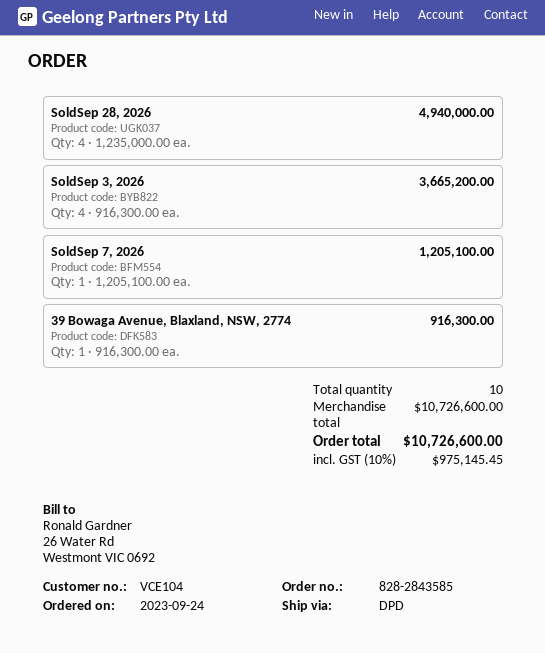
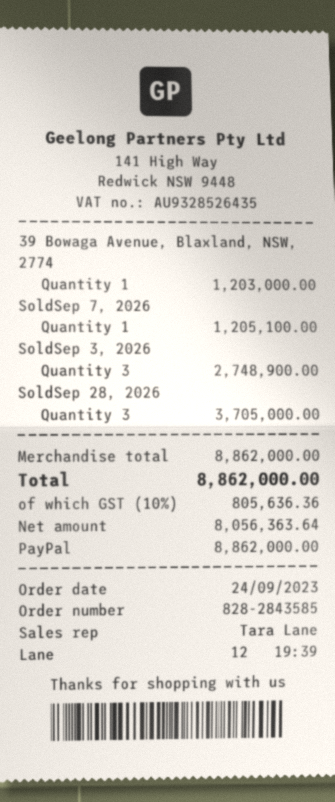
SoldSep 28, 2026: 4 for 4940000.00 -> 3 for 3705000.00
SoldSep 3, 2026: 4 for 3665200.00 -> 3 for 2748900.00
39 Bowaga Avenue, Blaxland, NSW, 2774: 1 for 916300.00 -> 1 for 1203000.00
subtotal: 10726600.00 -> 8862000.00
tax: 10% = 975145.45 -> 10% = 805636.36
total: 10726600.00 -> 8862000.00

